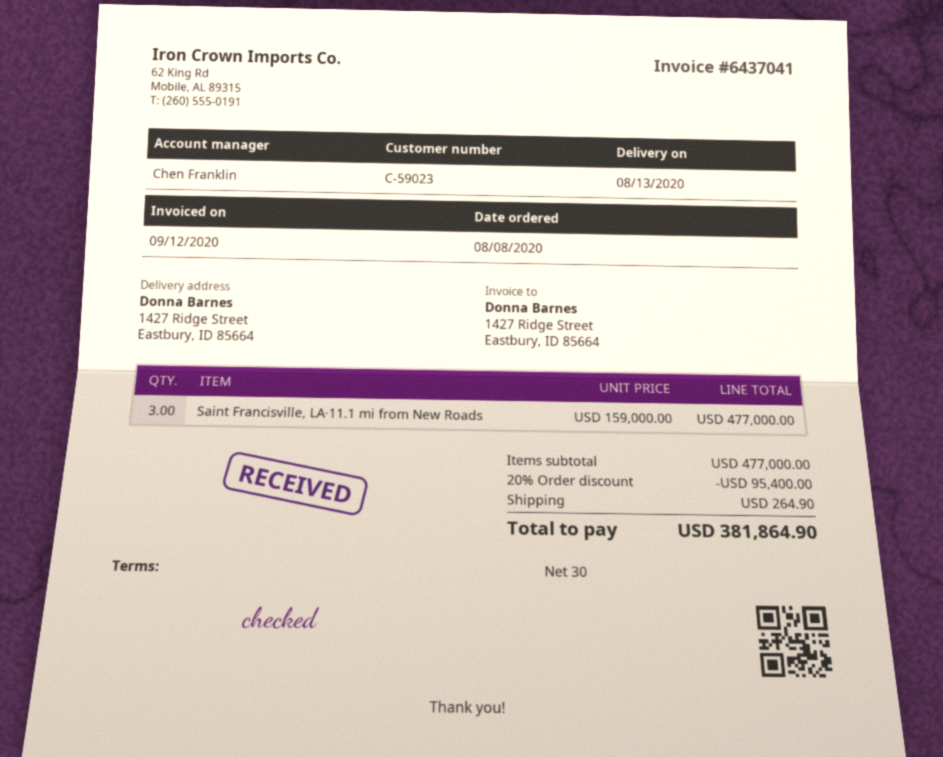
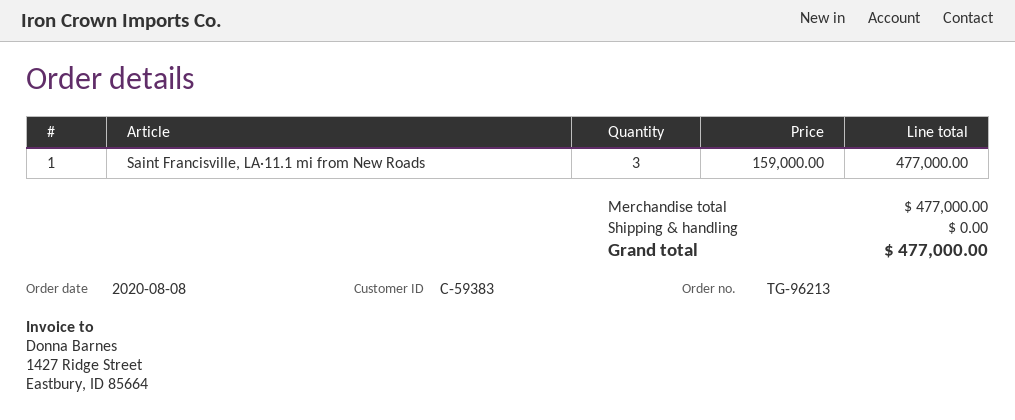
customer number: C-59023 -> C-59383
discount: 20% = 95400.00 -> none
shipping: 264.90 -> 0.00
total: 381864.90 -> 477000.00

